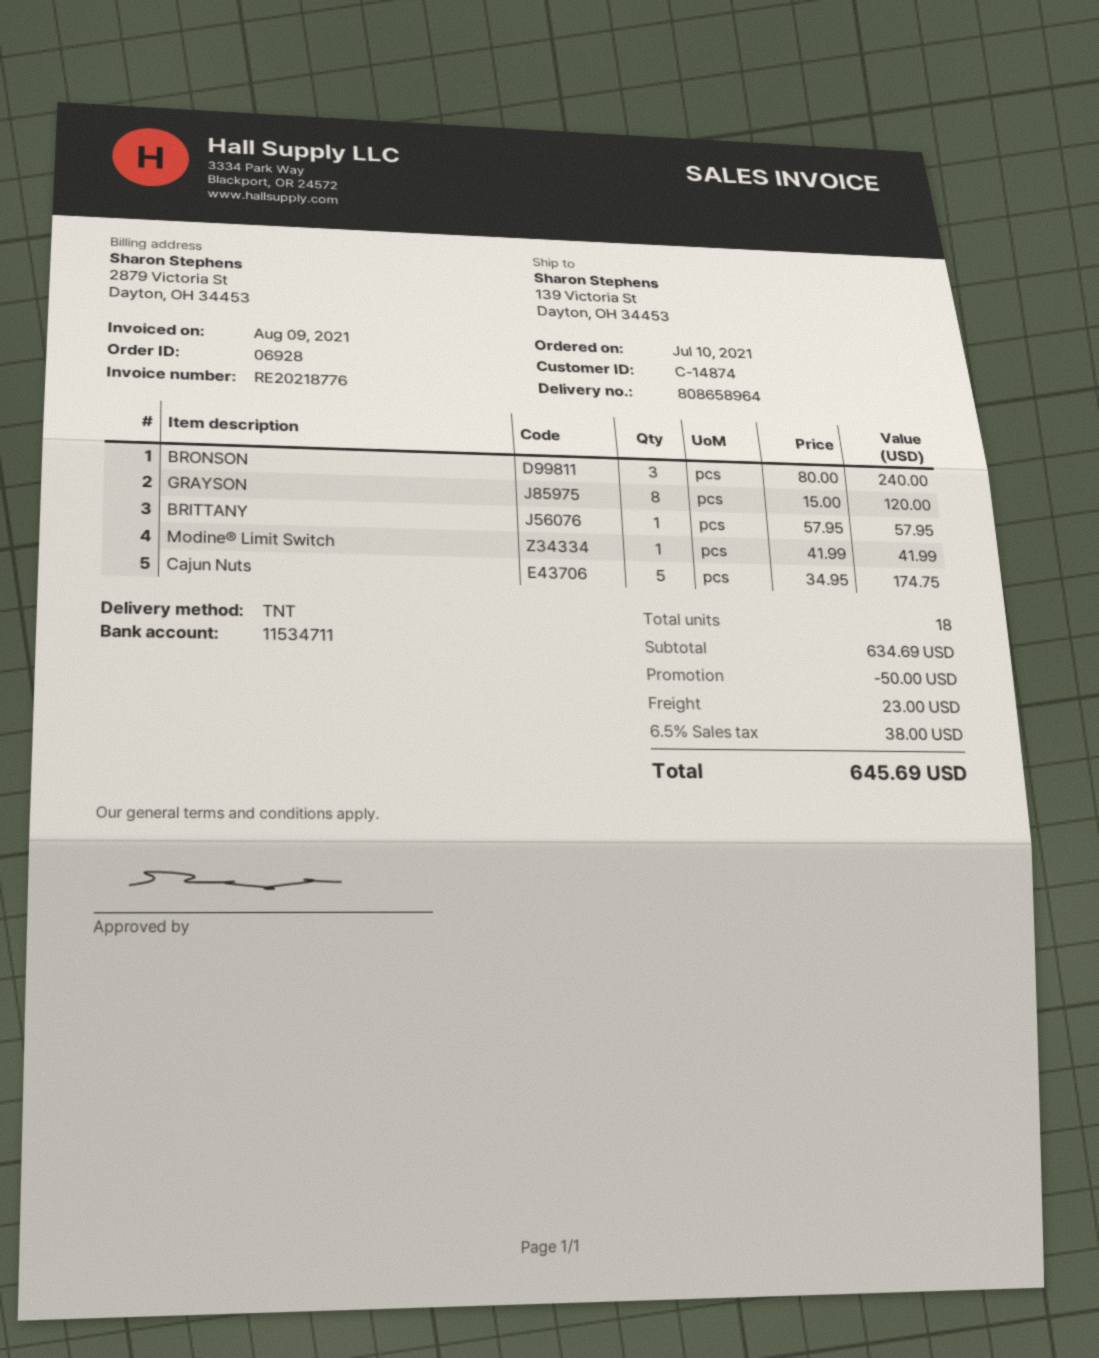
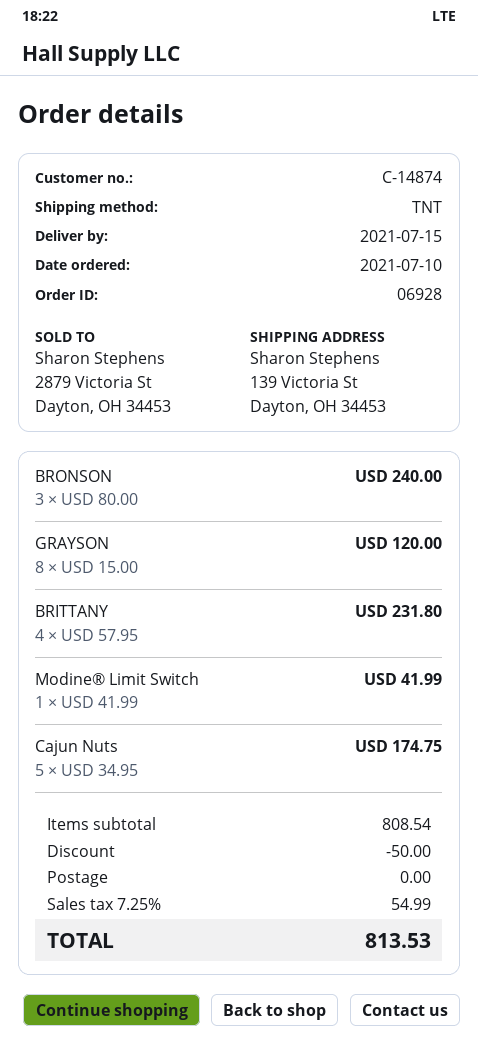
BRITTANY: 1 x 57.95 = 57.95 -> 4 x 57.95 = 231.80
subtotal: 634.69 -> 808.54
shipping: 23.00 -> 0.00
tax: 6.5% = 38.00 -> 7.25% = 54.99
total: 645.69 -> 813.53

